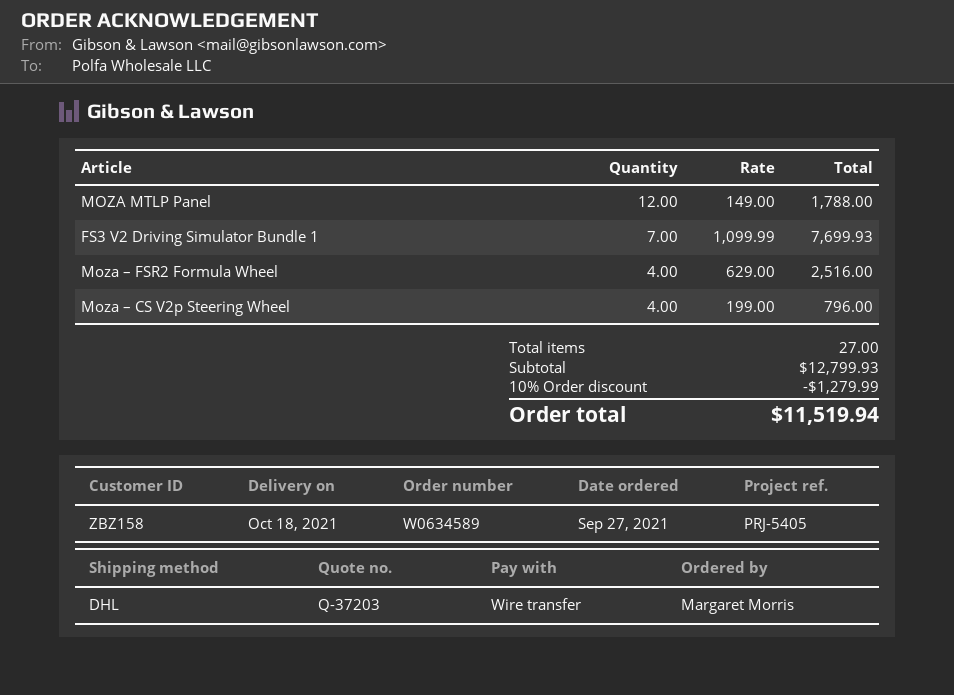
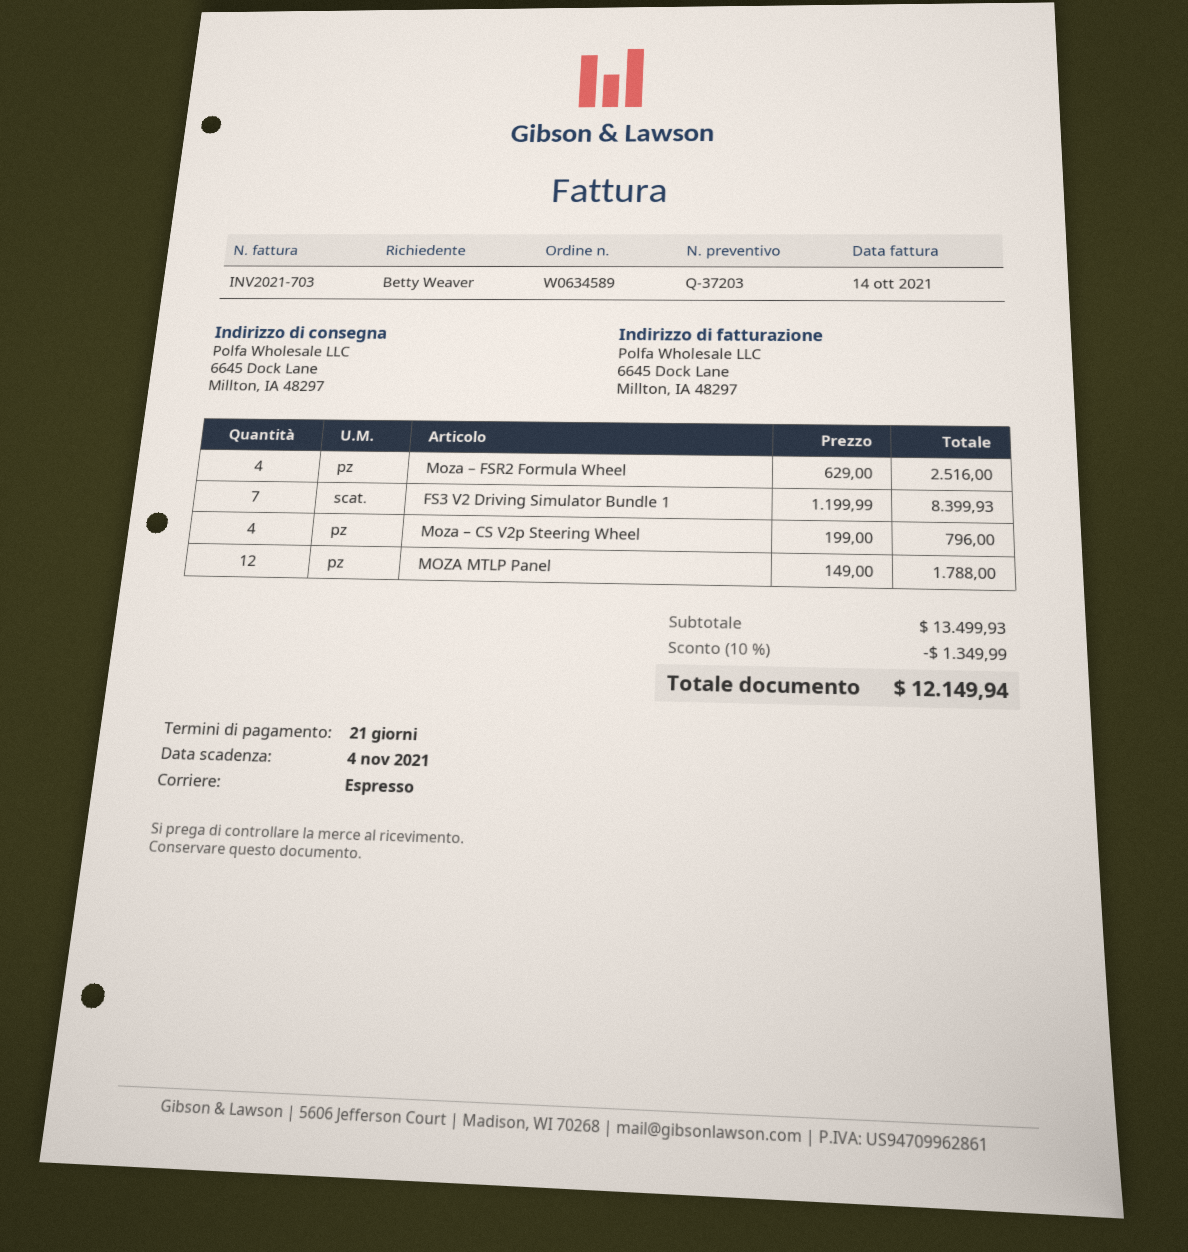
ordered by: Margaret Morris -> Betty Weaver
shipping method: DHL -> express
FS3 V2 Driving Simulator Bundle 1: 7 x 1099.99 = 7699.93 -> 7 x 1199.99 = 8399.93
subtotal: 12799.93 -> 13499.93
discount: 10% = 1279.99 -> 10% = 1349.99
total: 11519.94 -> 12149.94

